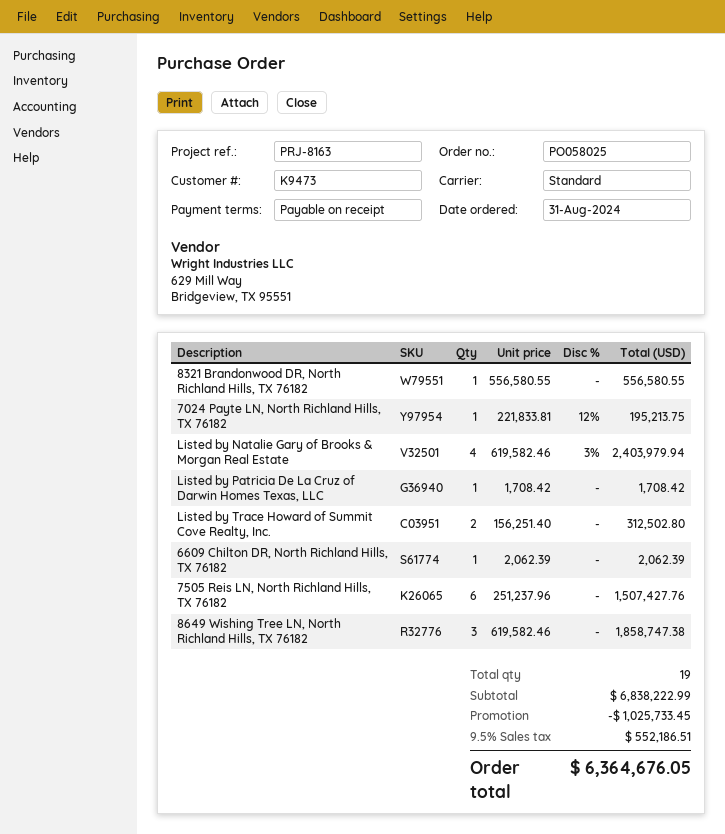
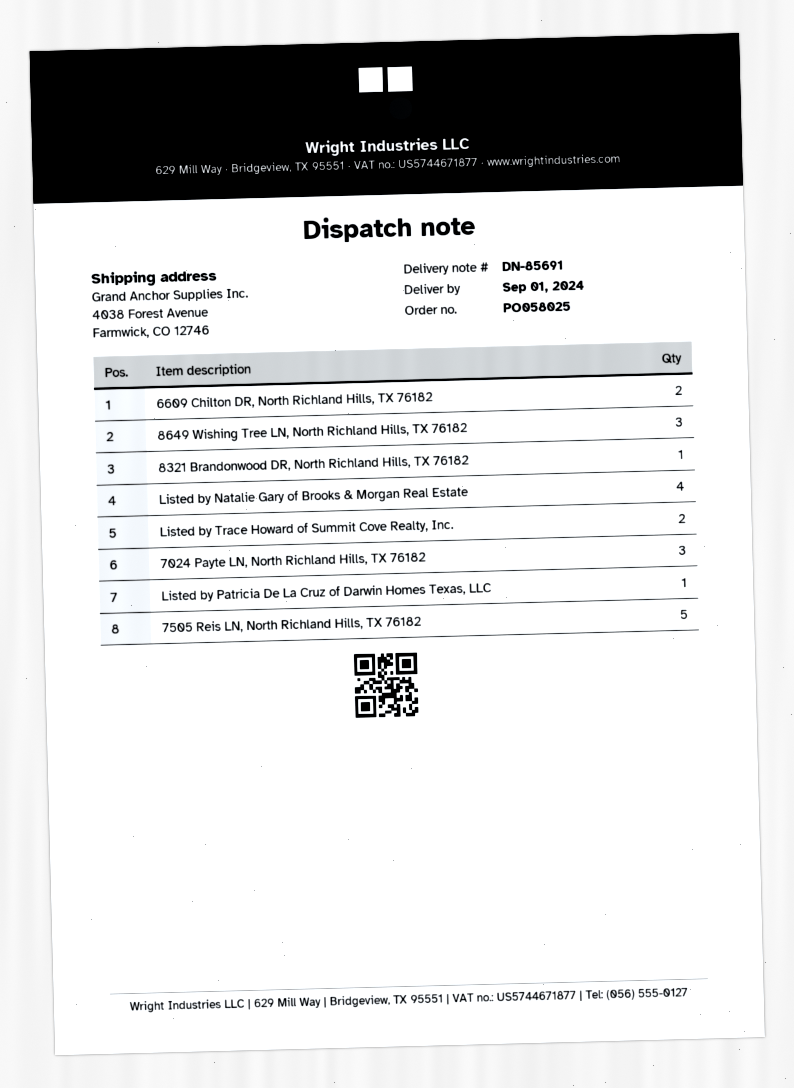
7024 Payte LN, North Richland Hills, TX 76182: 1 -> 3
6609 Chilton DR, North Richland Hills, TX 76182: 1 -> 2
7505 Reis LN, North Richland Hills, TX 76182: 6 -> 5

